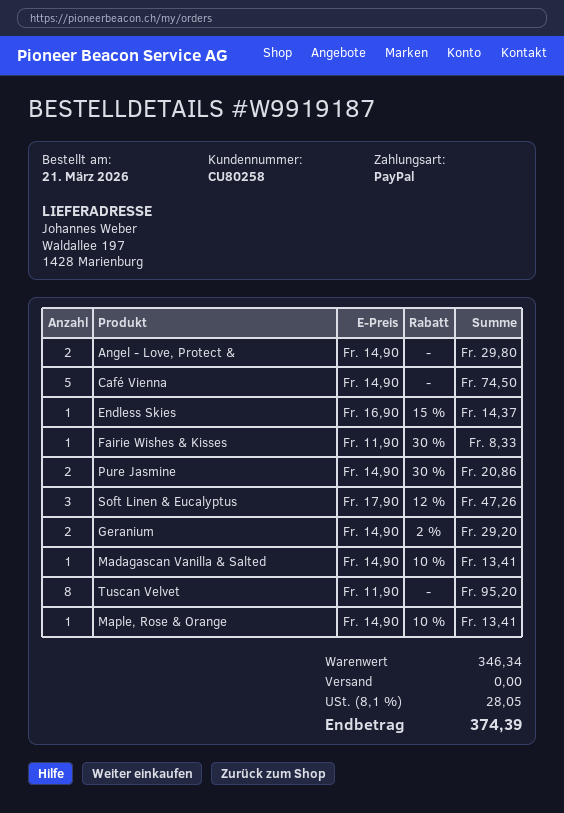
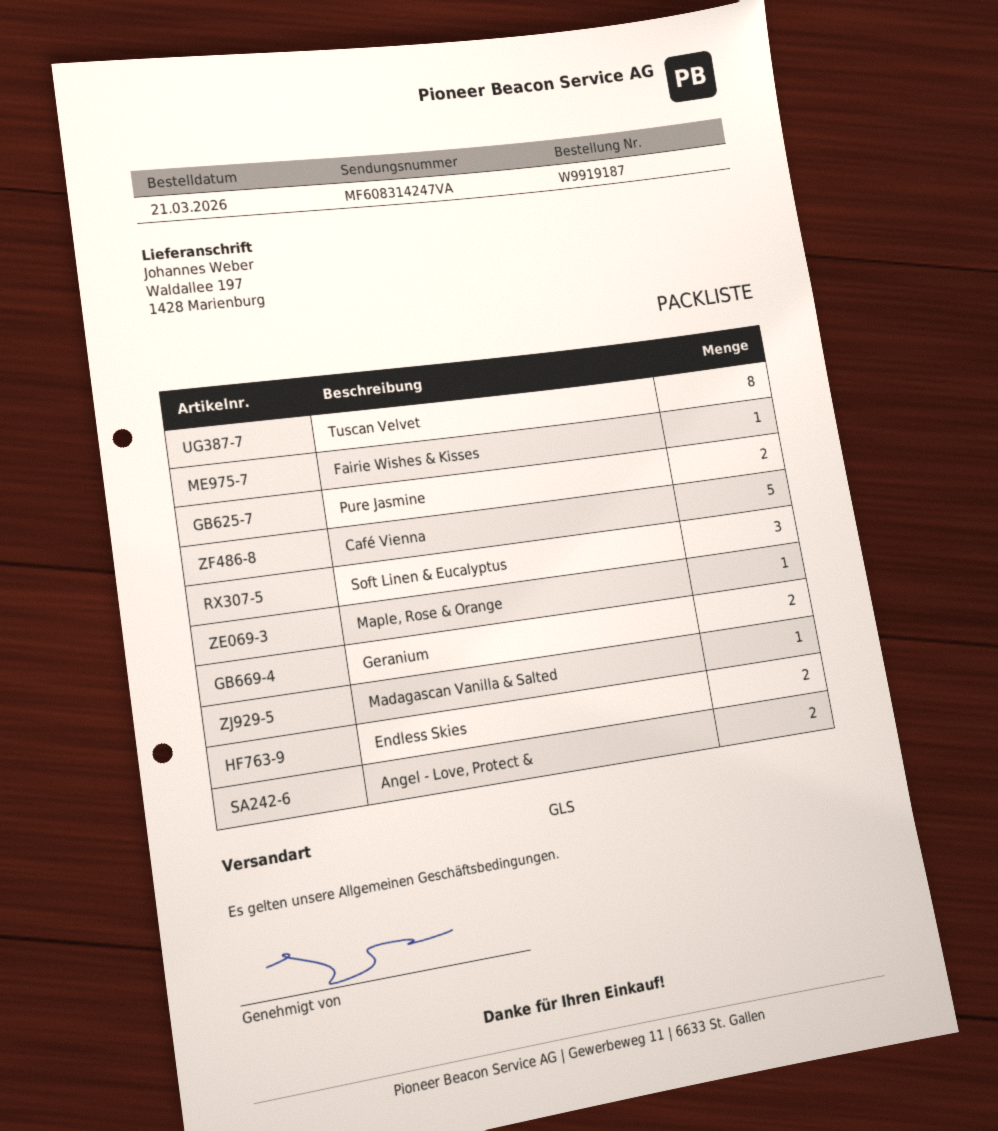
Endless Skies: 1 -> 2

